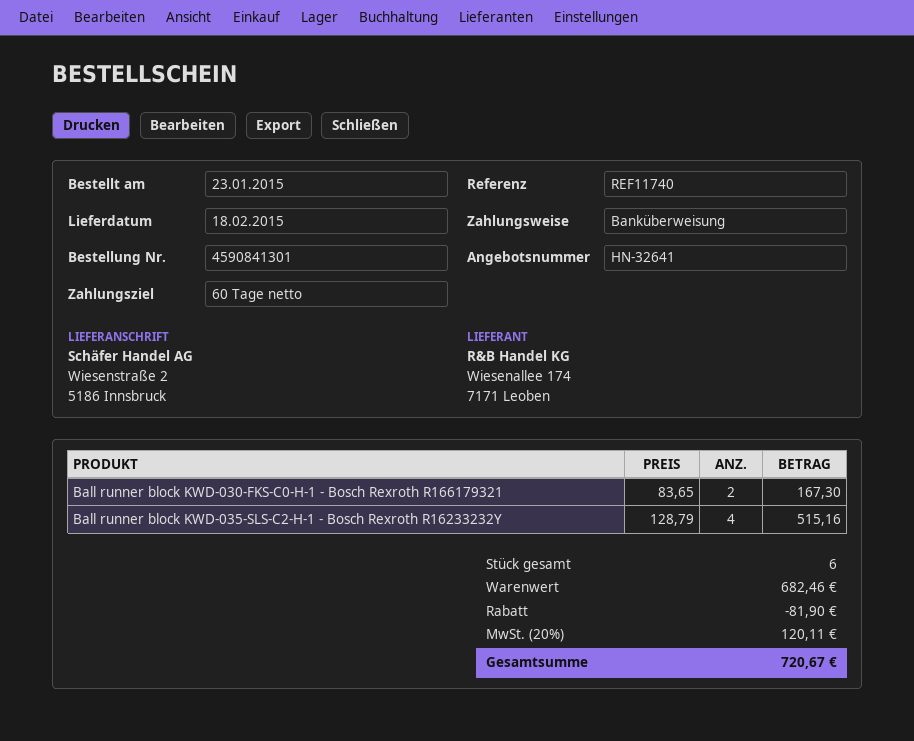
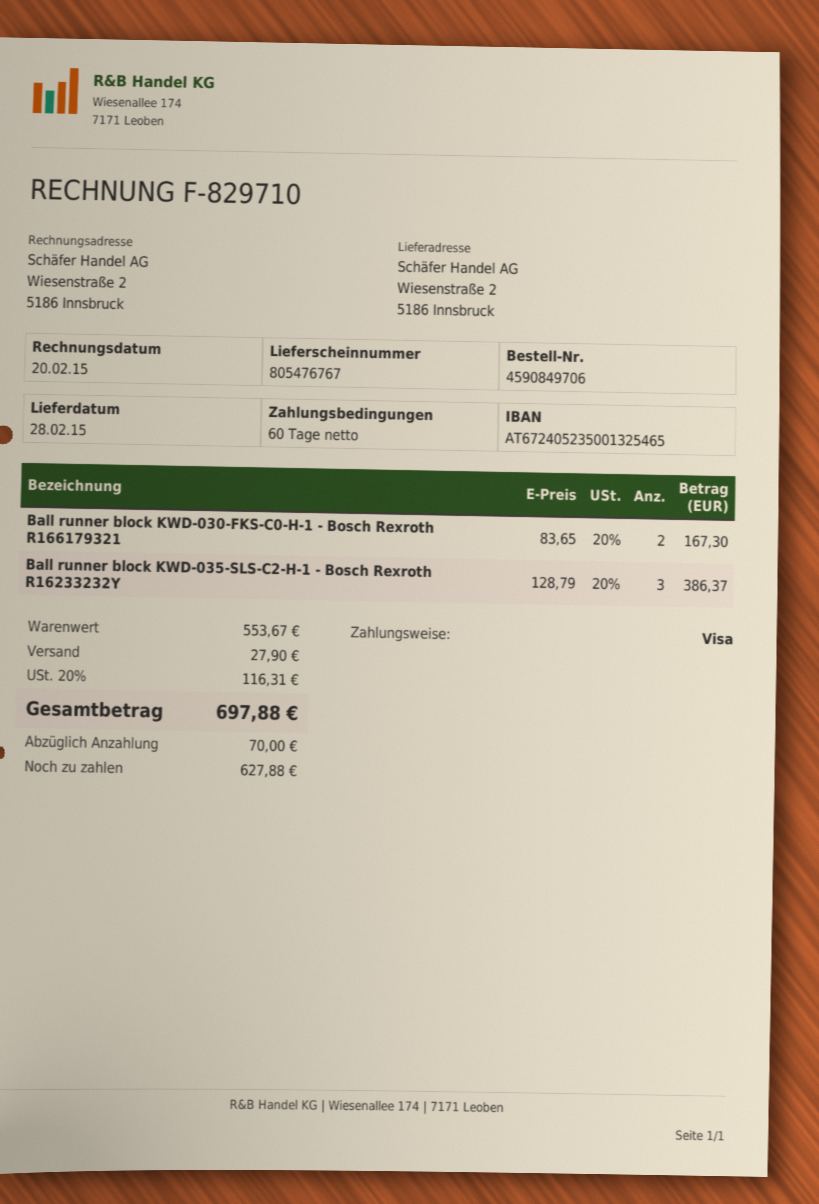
order number: 4590841301 -> 4590849706
delivery date: 2015-02-18 -> 2015-02-28
payment method: bank transfer -> Visa
Ball runner block KWD-035-SLS-C2-H-1 - Bosch Rexroth R16233232Y: 4 x 128.79 = 515.16 -> 3 x 128.79 = 386.37
subtotal: 682.46 -> 553.67
discount: 81.90 -> none
shipping: none -> 27.90
tax: 20% = 120.11 -> 20% = 116.31
total: 720.67 -> 697.88

